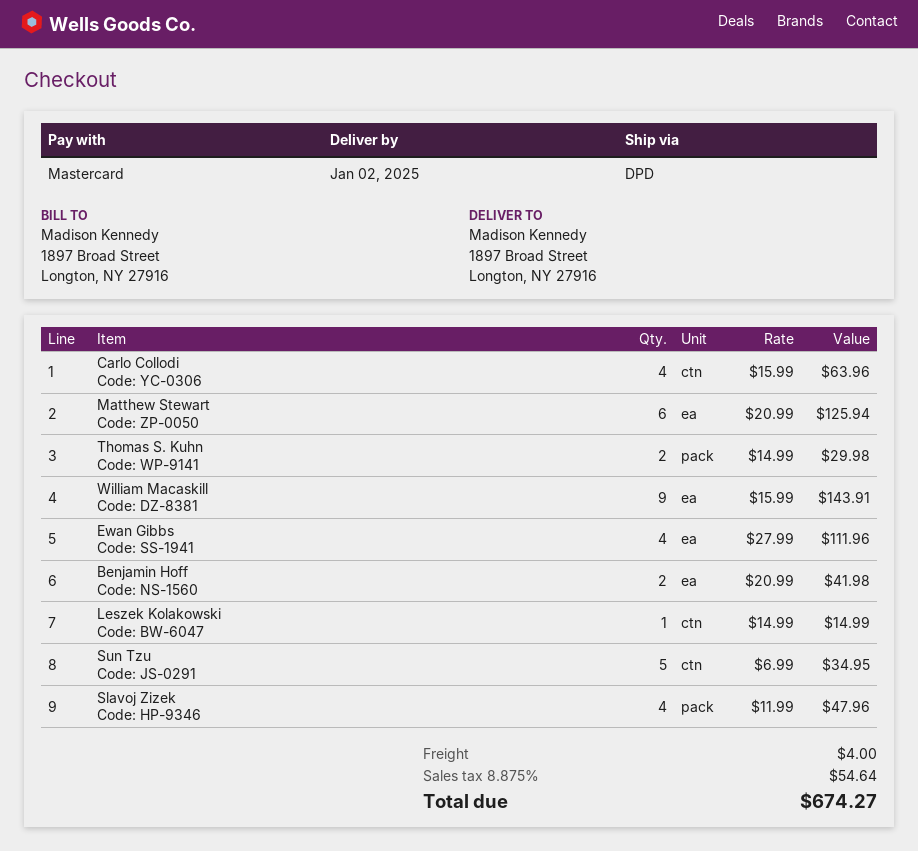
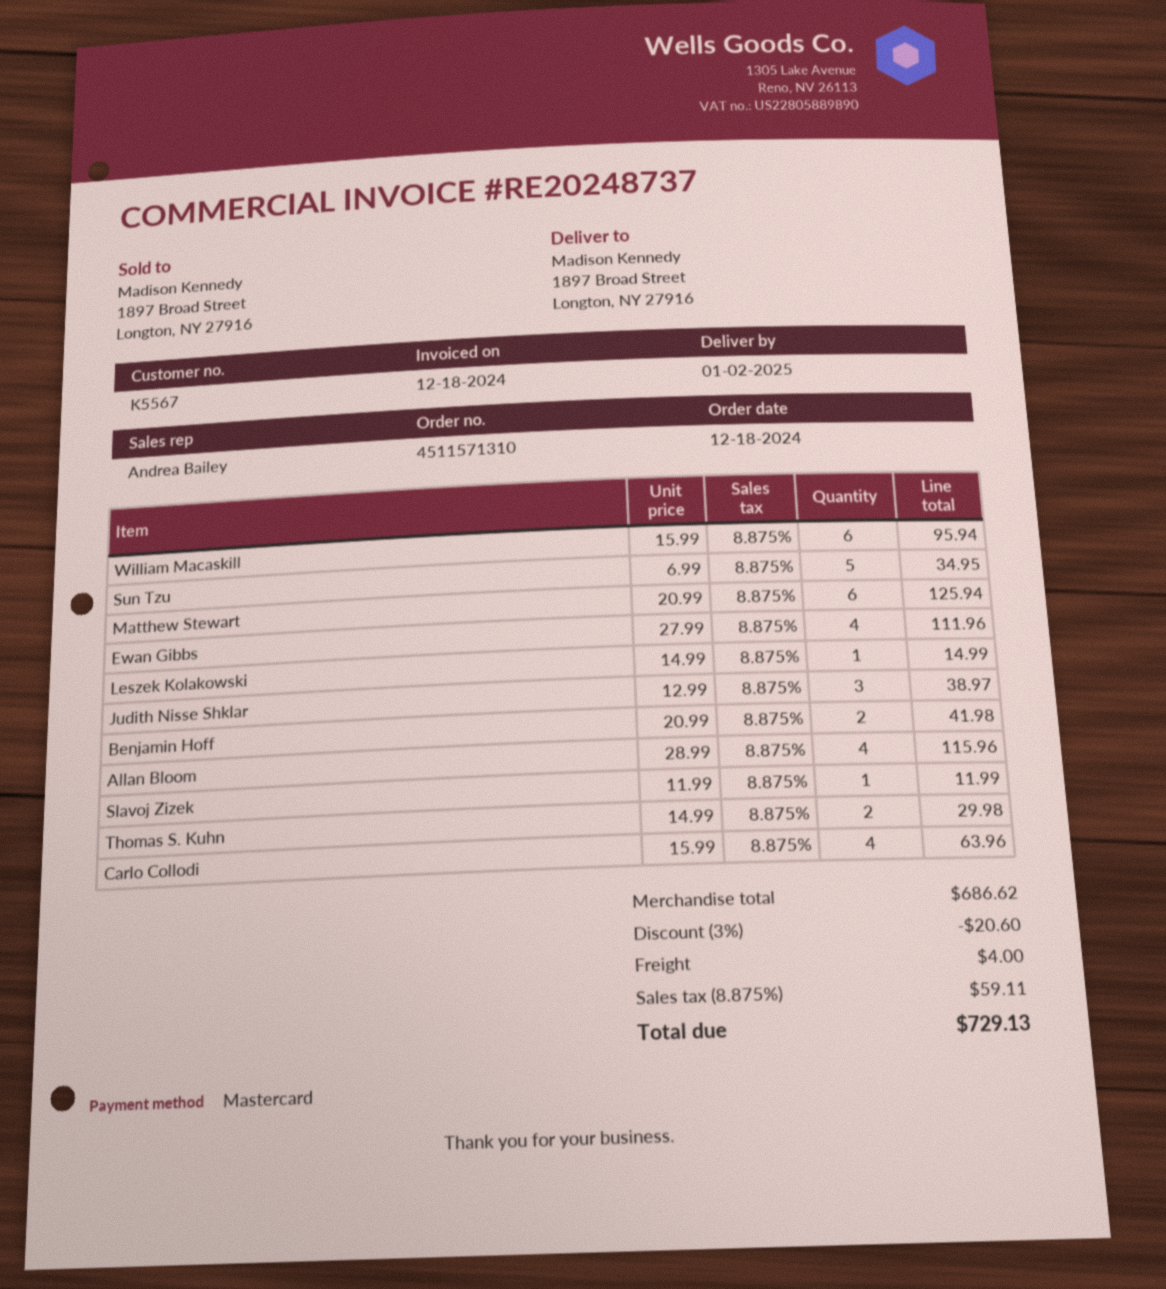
William Macaskill: 9 x 15.99 = 143.91 -> 6 x 15.99 = 95.94
Slavoj Zizek: 4 x 11.99 = 47.96 -> 1 x 11.99 = 11.99
Judith Nisse Shklar: none -> 3 x 12.99 = 38.97
Allan Bloom: none -> 4 x 28.99 = 115.96
discount: none -> 3% = 20.60
tax: 8.875% = 54.64 -> 8.875% = 59.11
total: 674.27 -> 729.13

